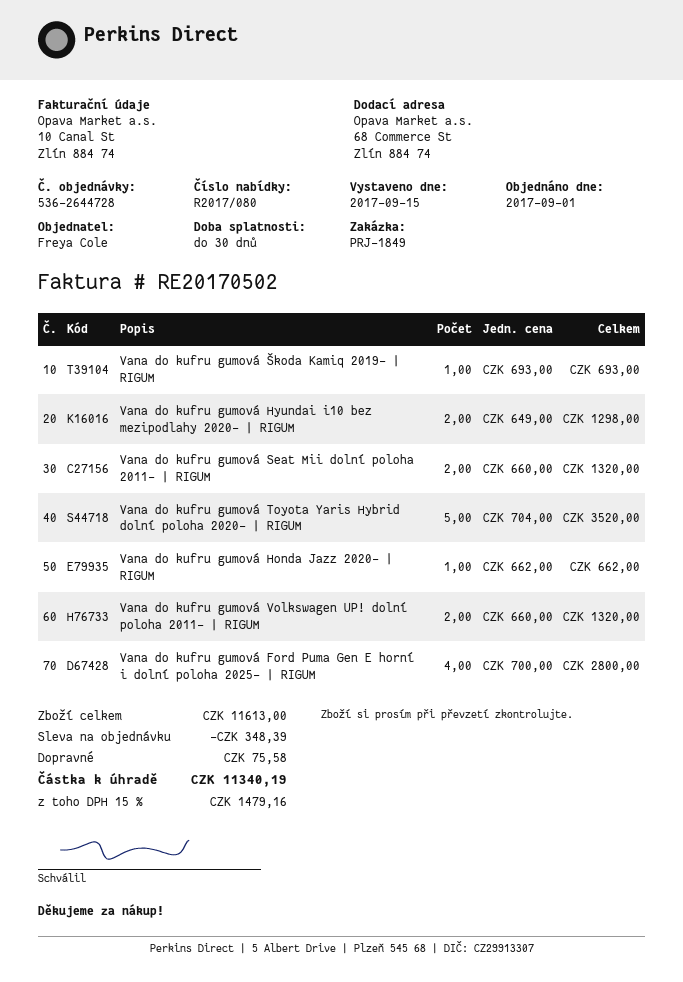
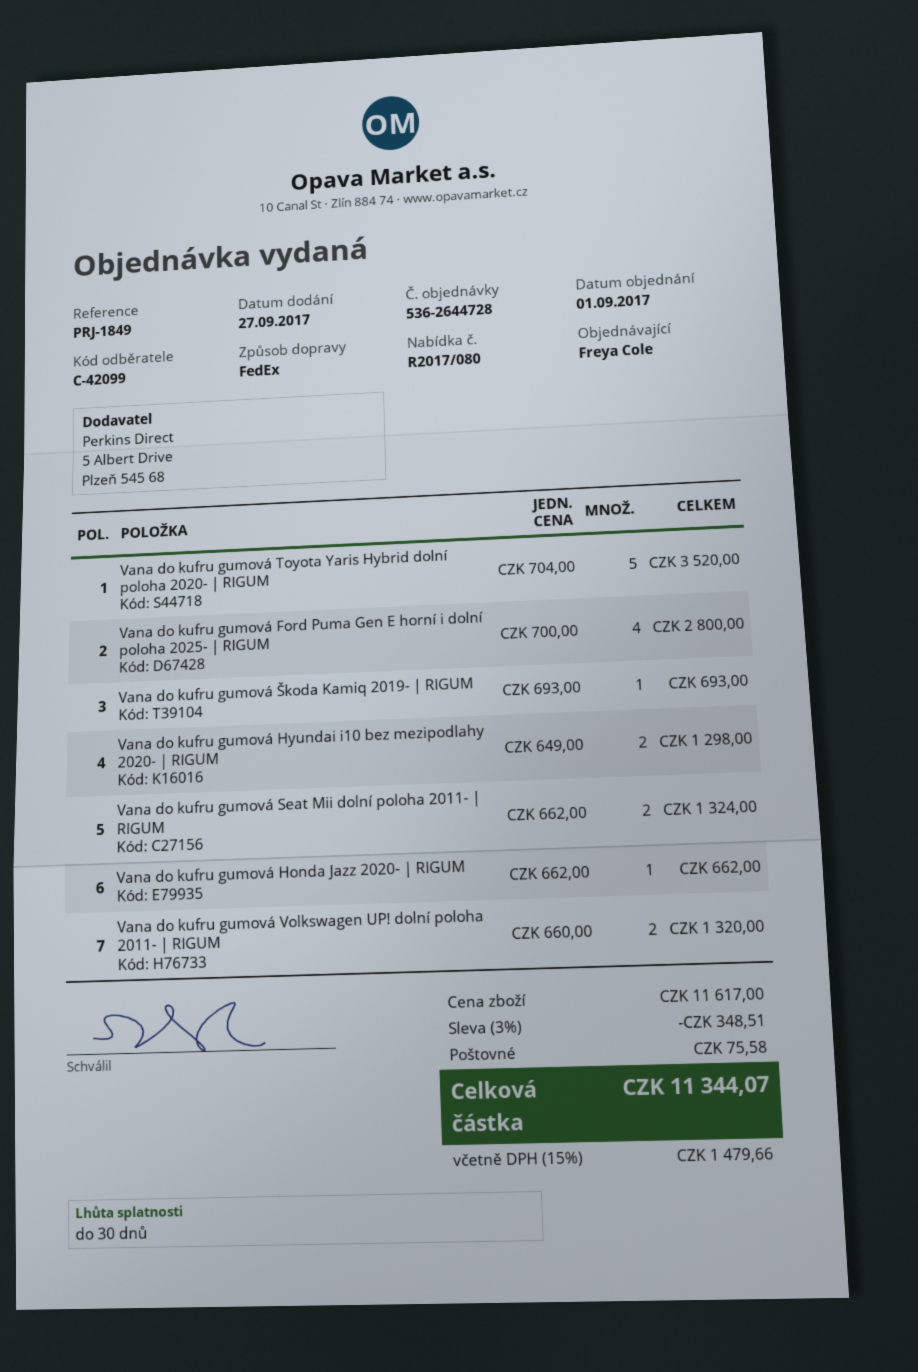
Vana do kufru gumová Seat Mii dolní poloha 2011- | RIGUM: 2 x 660.00 = 1320.00 -> 2 x 662.00 = 1324.00
subtotal: 11613.00 -> 11617.00
discount: 348.39 -> 348.51
tax: 15% = 1479.16 -> 15% = 1479.66
total: 11340.19 -> 11344.07

